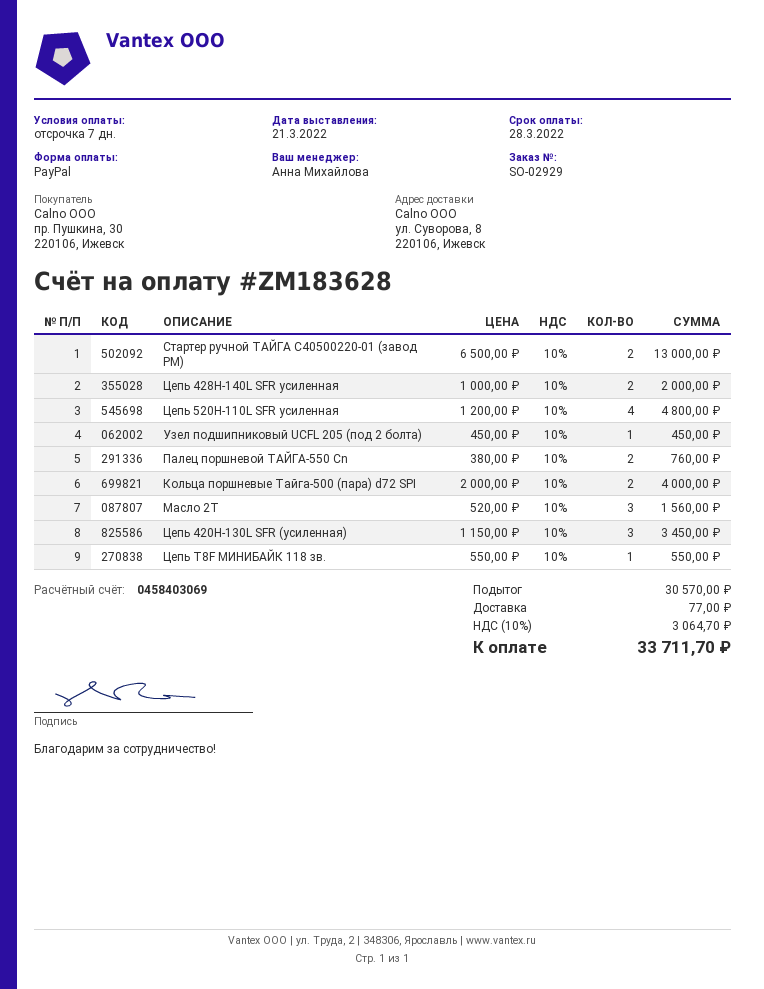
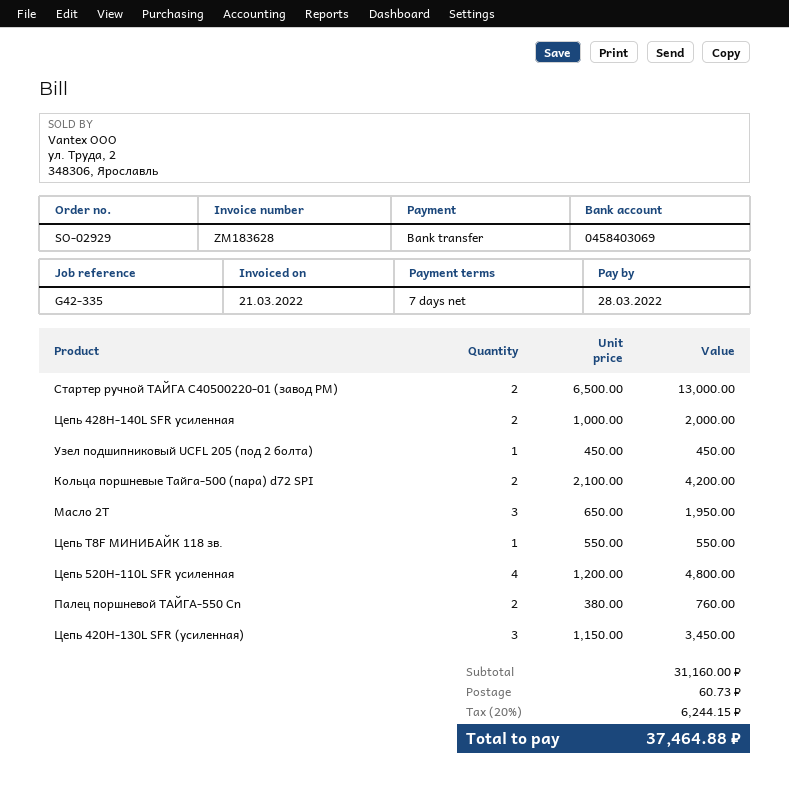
payment method: PayPal -> bank transfer
Кольца поршневые Тайга-500 (пара) d72 SPI: 2 x 2000.00 = 4000.00 -> 2 x 2100.00 = 4200.00
Масло 2Т: 3 x 520.00 = 1560.00 -> 3 x 650.00 = 1950.00
subtotal: 30570.00 -> 31160.00
shipping: 77.00 -> 60.73
tax: 10% = 3064.70 -> 20% = 6244.15
total: 33711.70 -> 37464.88

